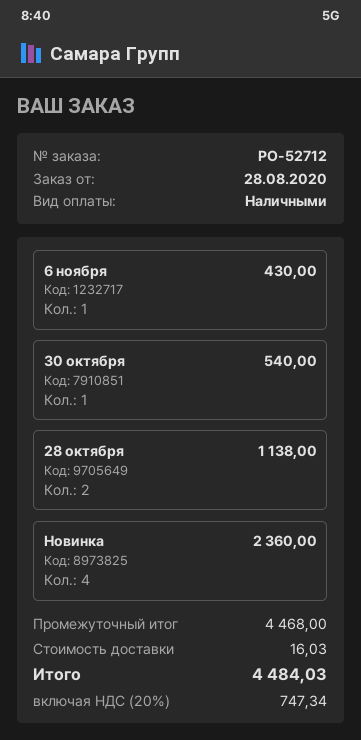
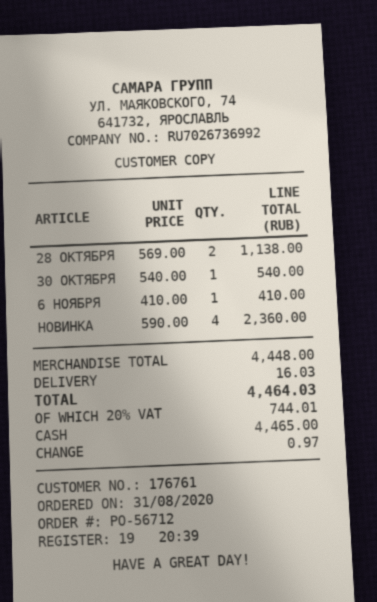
order number: PO-52712 -> PO-56712
order date: 2020-08-28 -> 2020-08-31
6 ноября: 1 for 430.00 -> 1 for 410.00
subtotal: 4468.00 -> 4448.00
tax: 20% = 747.34 -> 20% = 744.01
total: 4484.03 -> 4464.03

